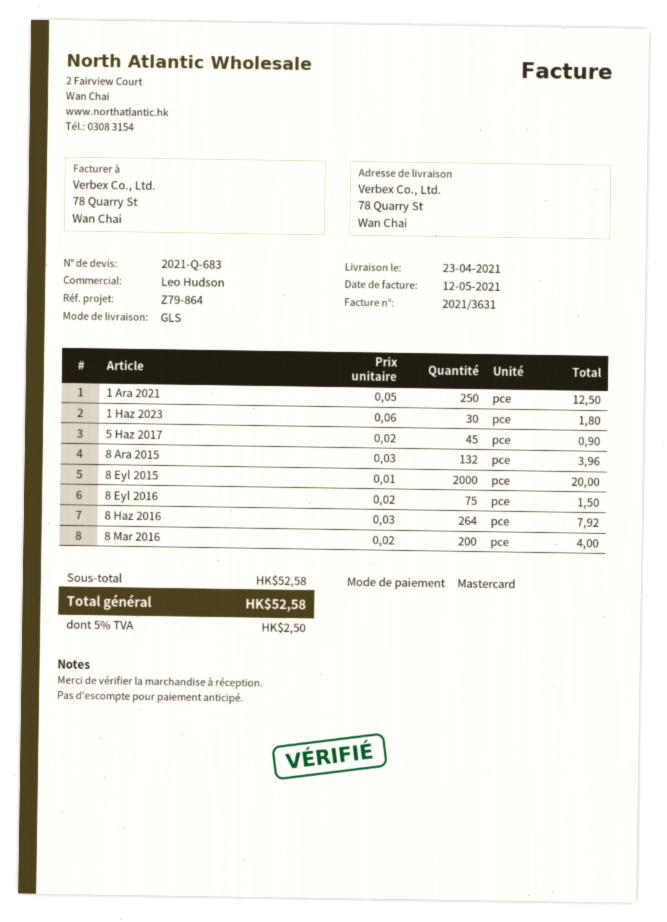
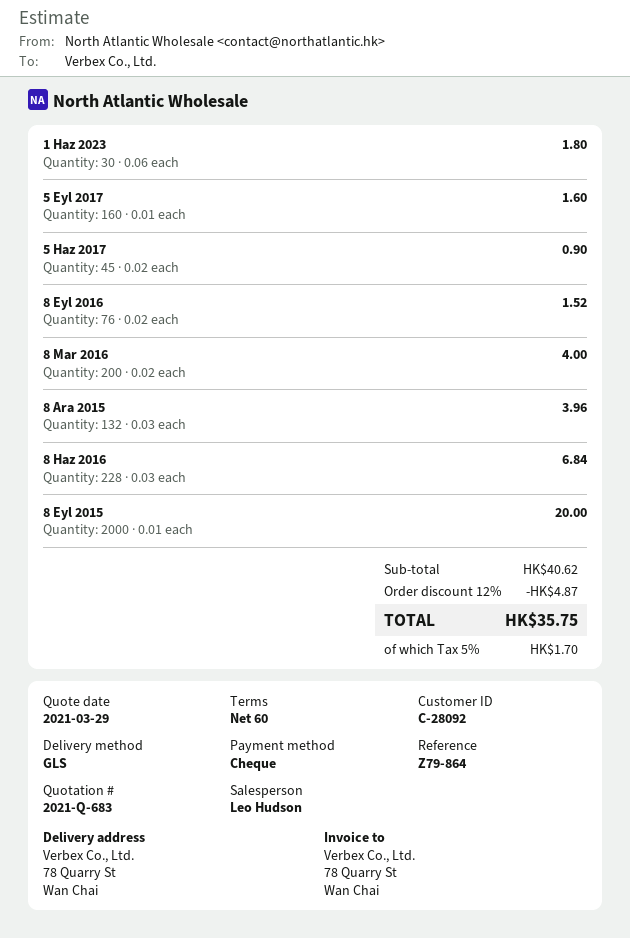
payment method: Mastercard -> cheque
1 Ara 2021: 250 x 0.05 = 12.50 -> none
8 Eyl 2016: 75 x 0.02 = 1.50 -> 76 x 0.02 = 1.52
8 Haz 2016: 264 x 0.03 = 7.92 -> 228 x 0.03 = 6.84
5 Eyl 2017: none -> 160 x 0.01 = 1.60
subtotal: 52.58 -> 40.62
discount: none -> 12% = 4.87
tax: 5% = 2.50 -> 5% = 1.70
total: 52.58 -> 35.75

